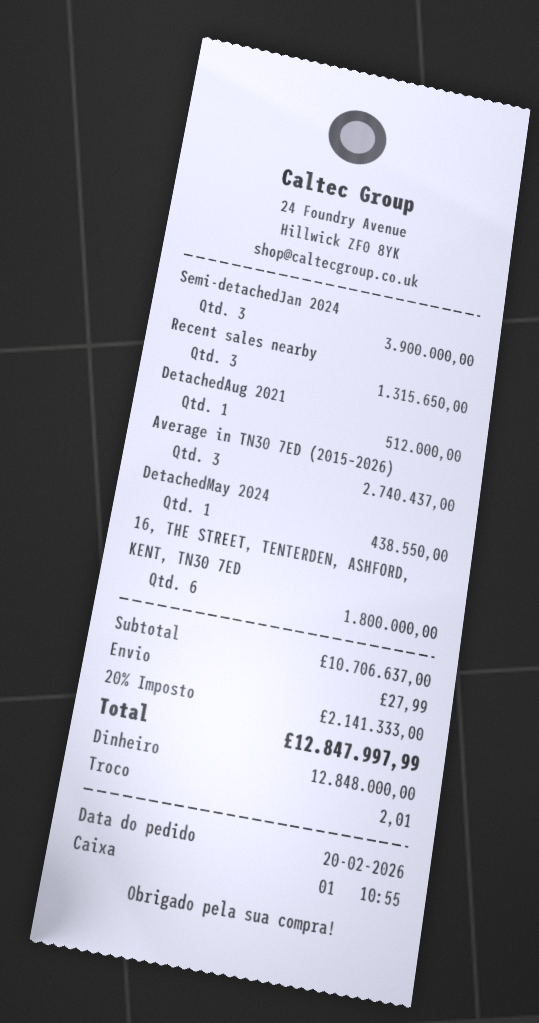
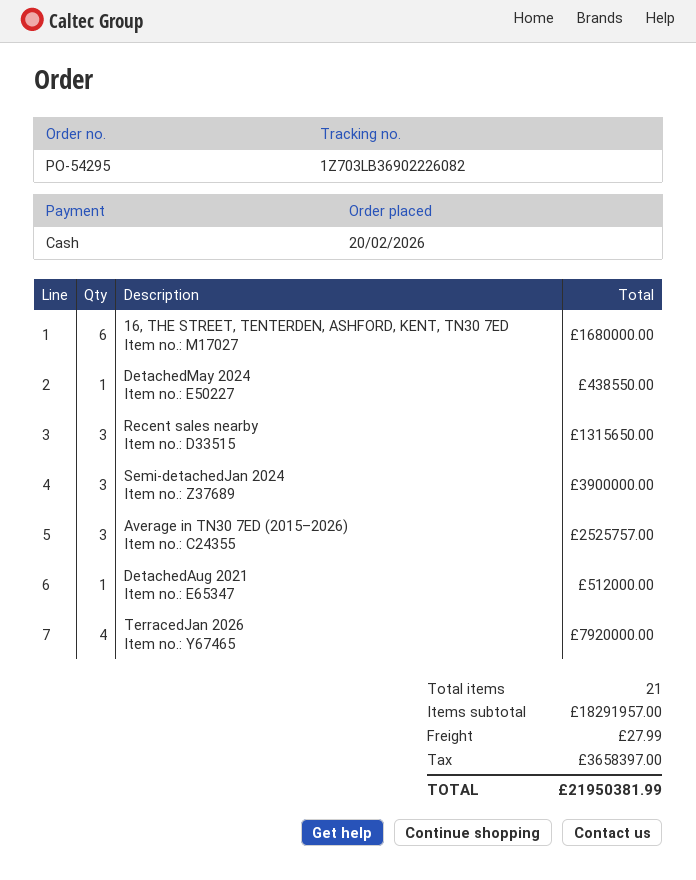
Average in TN30 7ED (2015–2026): 3 for 2740437.00 -> 3 for 2525757.00
16, THE STREET, TENTERDEN, ASHFORD, KENT, TN30 7ED: 6 for 1800000.00 -> 6 for 1680000.00
TerracedJan 2026: none -> 4 for 7920000.00
subtotal: 10706637.00 -> 18291957.00
tax: 2141333.00 -> 3658397.00
total: 12847997.99 -> 21950381.99

